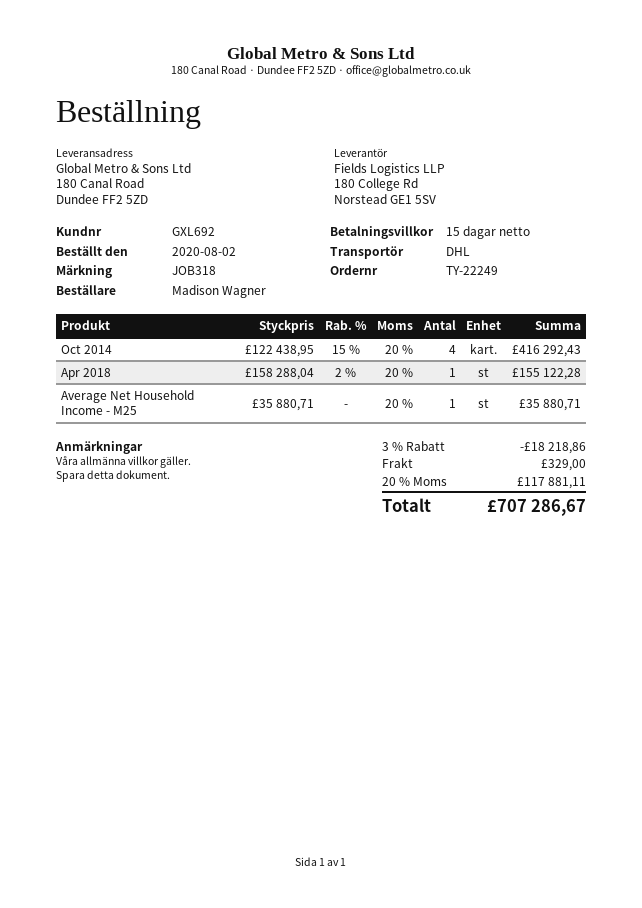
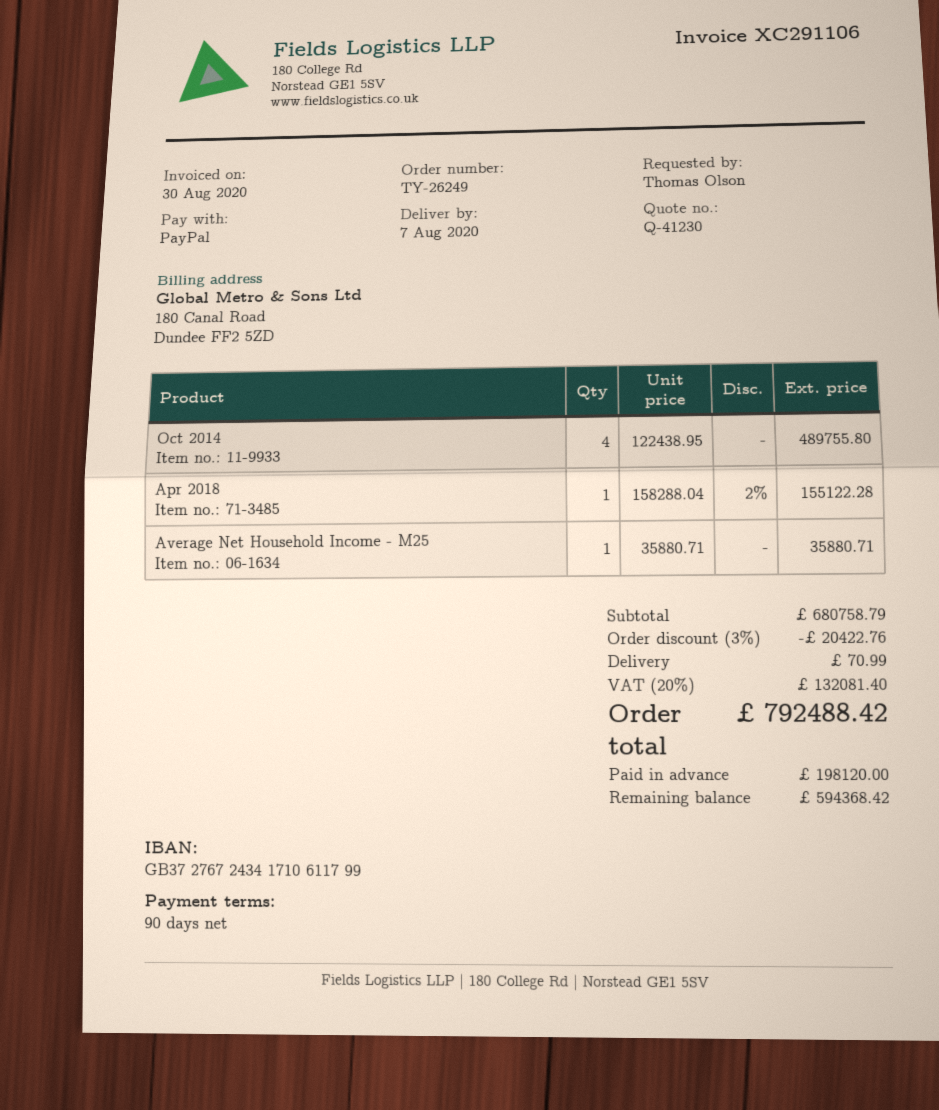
order number: TY-22249 -> TY-26249
payment terms: 15 days -> 90 days
ordered by: Madison Wagner -> Thomas Olson
Oct 2014: 4 x 122438.95 - 15% = 416292.43 -> 4 x 122438.95 = 489755.80
discount: 3% = 18218.86 -> 3% = 20422.76
shipping: 329.00 -> 70.99
tax: 20% = 117881.11 -> 20% = 132081.40
total: 707286.67 -> 792488.42

